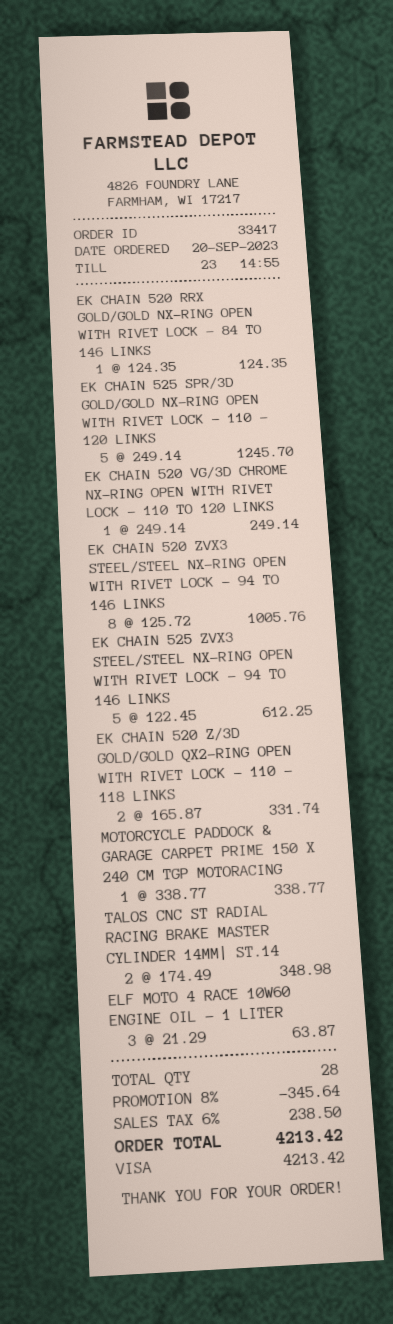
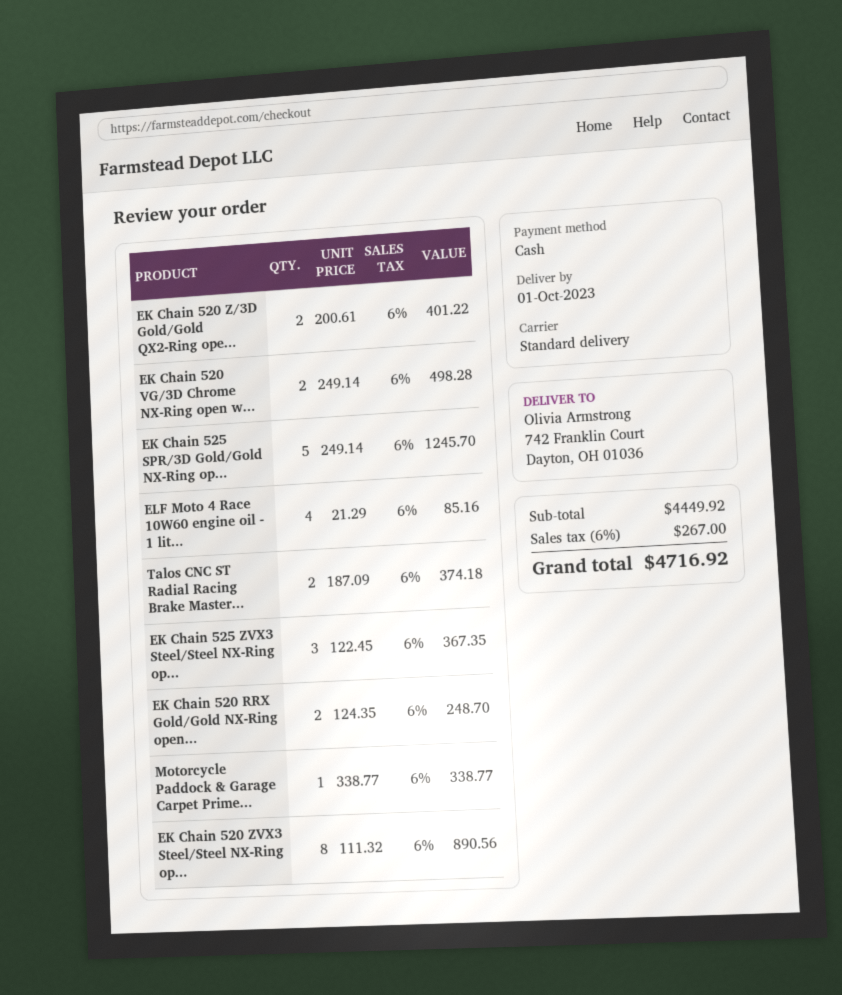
payment method: Visa -> cash
EK CHAIN 520 RRX GOLD/GOLD NX-RING OPEN WITH RIVET LOCK – 84 TO 146 LINKS: 1 x 124.35 = 124.35 -> 2 x 124.35 = 248.70
EK CHAIN 520 VG/3D CHROME NX-RING OPEN WITH RIVET LOCK – 110 TO 120 LINKS: 1 x 249.14 = 249.14 -> 2 x 249.14 = 498.28
EK CHAIN 520 ZVX3 STEEL/STEEL NX-RING OPEN WITH RIVET LOCK – 94 TO 146 LINKS: 8 x 125.72 = 1005.76 -> 8 x 111.32 = 890.56
EK CHAIN 525 ZVX3 STEEL/STEEL NX-RING OPEN WITH RIVET LOCK – 94 TO 146 LINKS: 5 x 122.45 = 612.25 -> 3 x 122.45 = 367.35
EK CHAIN 520 Z/3D GOLD/GOLD QX2-RING OPEN WITH RIVET LOCK – 110 - 118 LINKS: 2 x 165.87 = 331.74 -> 2 x 200.61 = 401.22
TALOS CNC ST RADIAL RACING BRAKE MASTER CYLINDER 14MM| ST.14: 2 x 174.49 = 348.98 -> 2 x 187.09 = 374.18
ELF MOTO 4 RACE 10W60 ENGINE OIL - 1 LITER: 3 x 21.29 = 63.87 -> 4 x 21.29 = 85.16
discount: 8% = 345.64 -> none
tax: 6% = 238.50 -> 6% = 267.00
total: 4213.42 -> 4716.92

